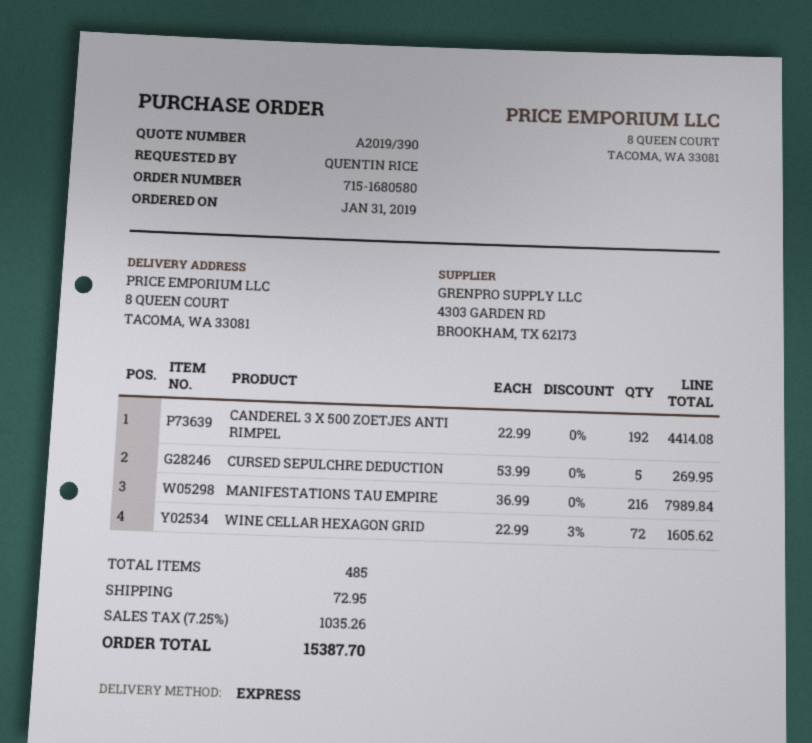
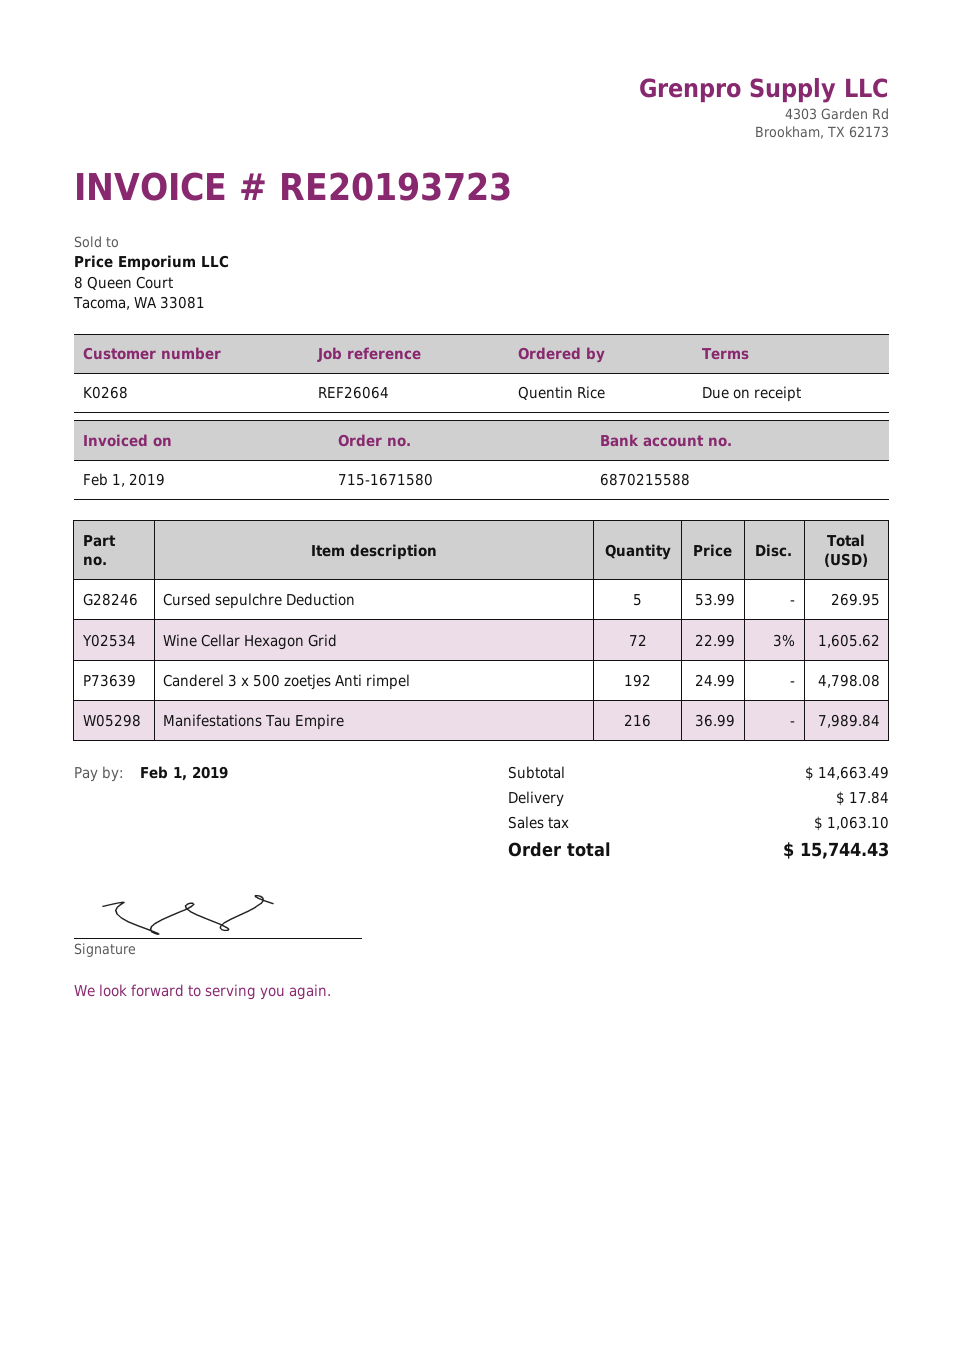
order number: 715-1680580 -> 715-1671580
CANDEREL 3 X 500 ZOETJES ANTI RIMPEL: 192 x 22.99 = 4414.08 -> 192 x 24.99 = 4798.08
shipping: 72.95 -> 17.84
tax: 1035.26 -> 1063.10
total: 15387.70 -> 15744.43

